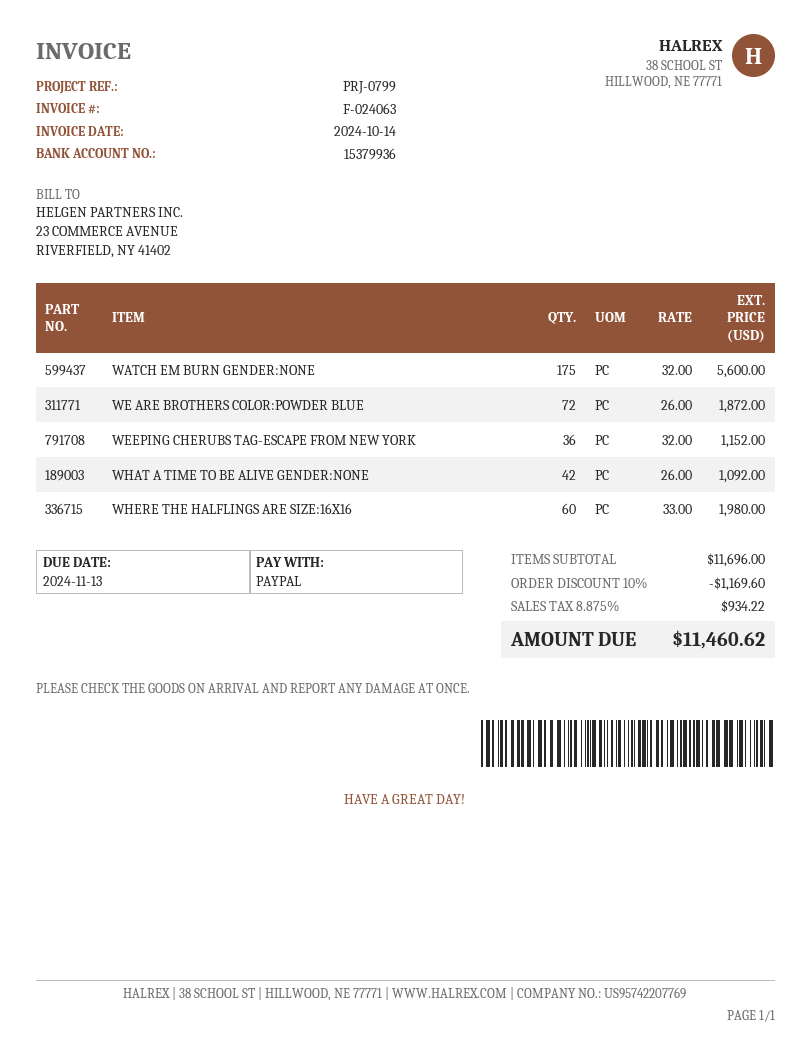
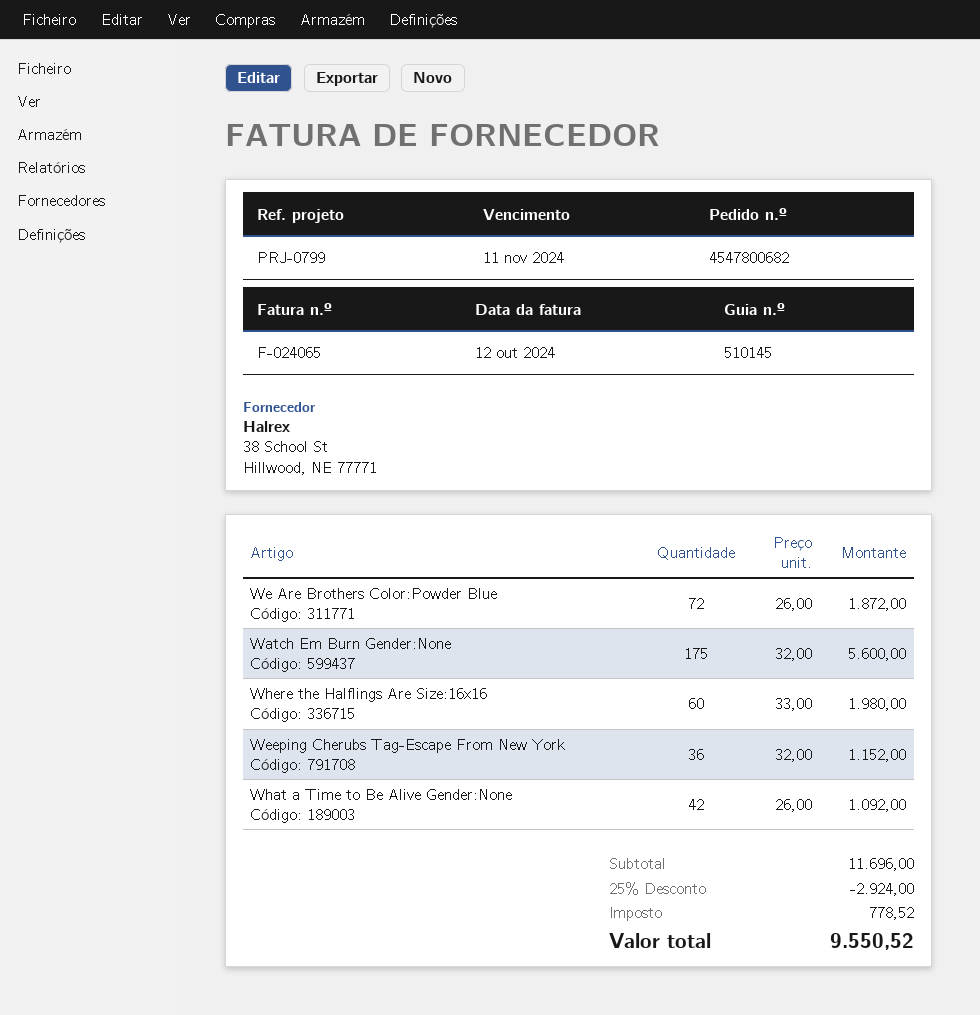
invoice number: F-024063 -> F-024065
invoice date: 2024-10-14 -> 2024-10-12
due date: 2024-11-13 -> 2024-11-11
discount: 10% = 1169.60 -> 25% = 2924.00
tax: 934.22 -> 778.52
total: 11460.62 -> 9550.52

